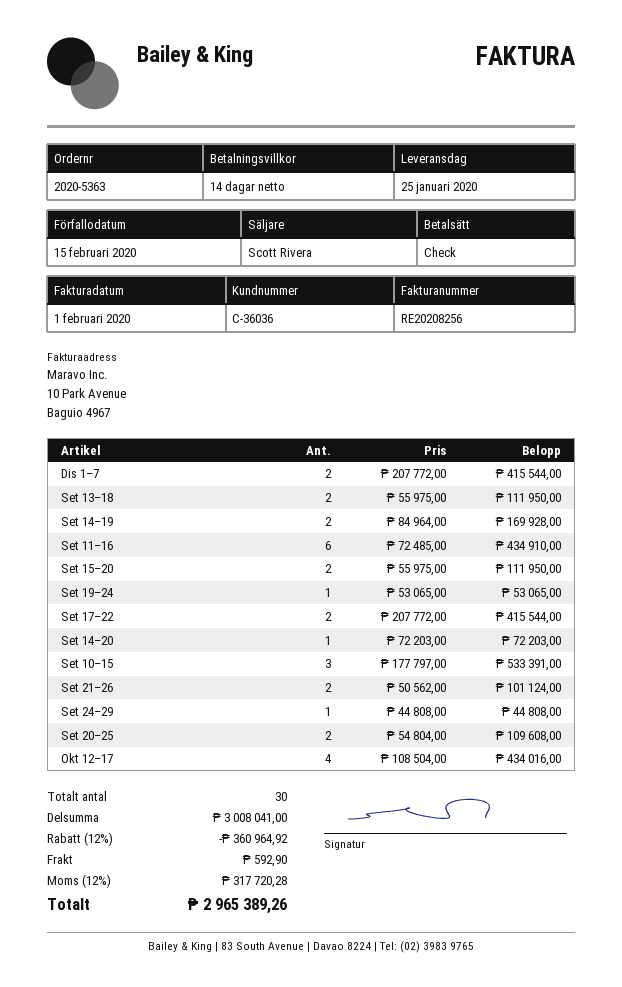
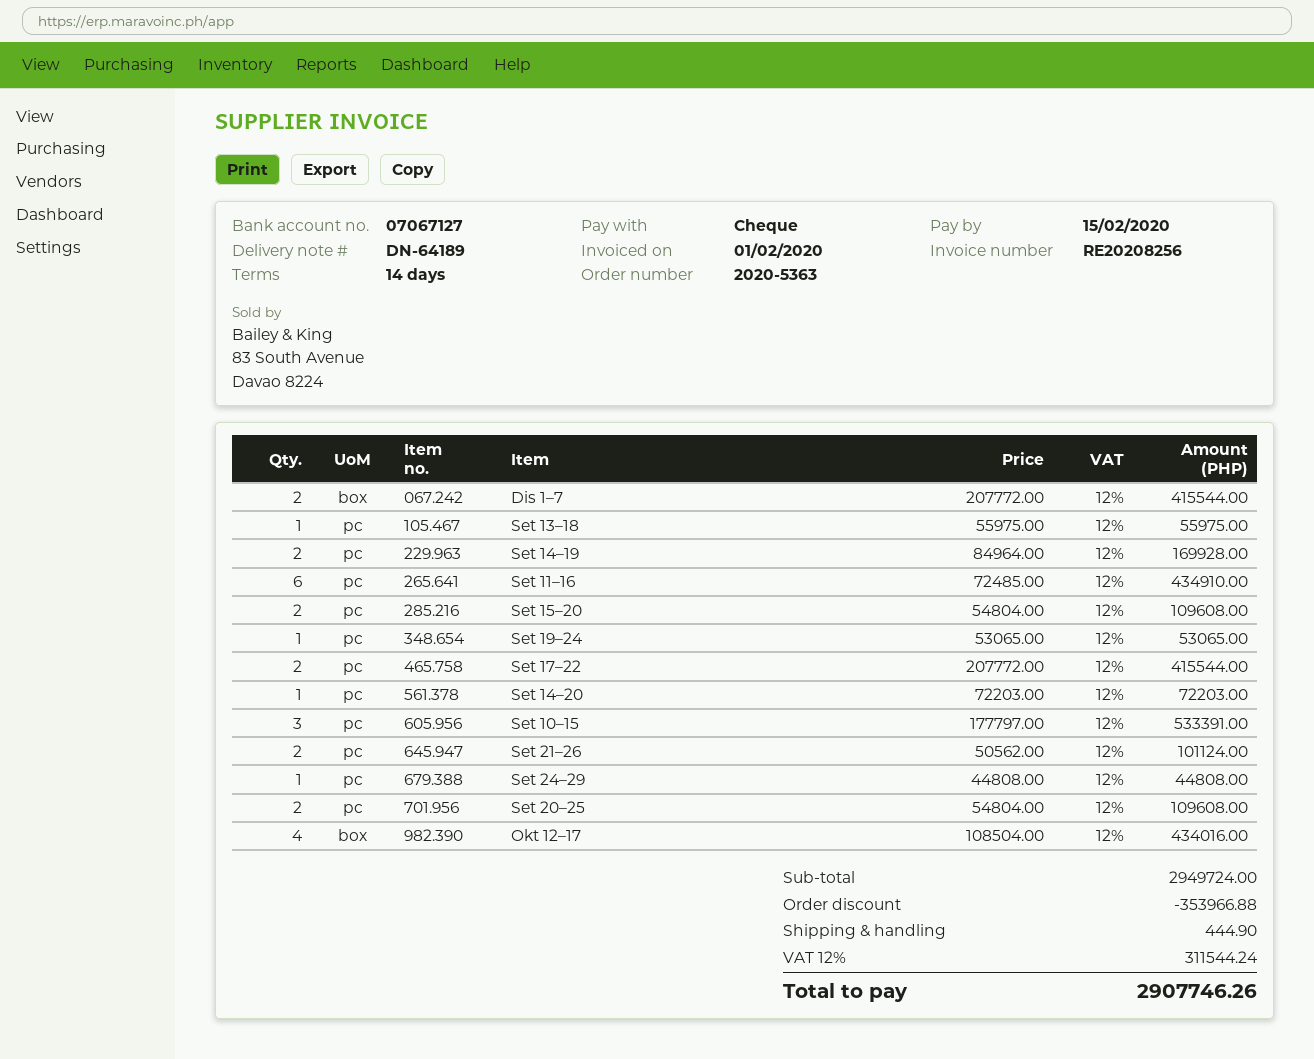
Set 13–18: 2 x 55975.00 = 111950.00 -> 1 x 55975.00 = 55975.00
Set 15–20: 2 x 55975.00 = 111950.00 -> 2 x 54804.00 = 109608.00
subtotal: 3008041.00 -> 2949724.00
discount: 360964.92 -> 353966.88
shipping: 592.90 -> 444.90
tax: 12% = 317720.28 -> 12% = 311544.24
total: 2965389.26 -> 2907746.26

